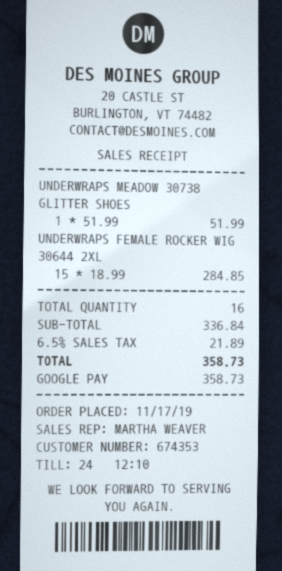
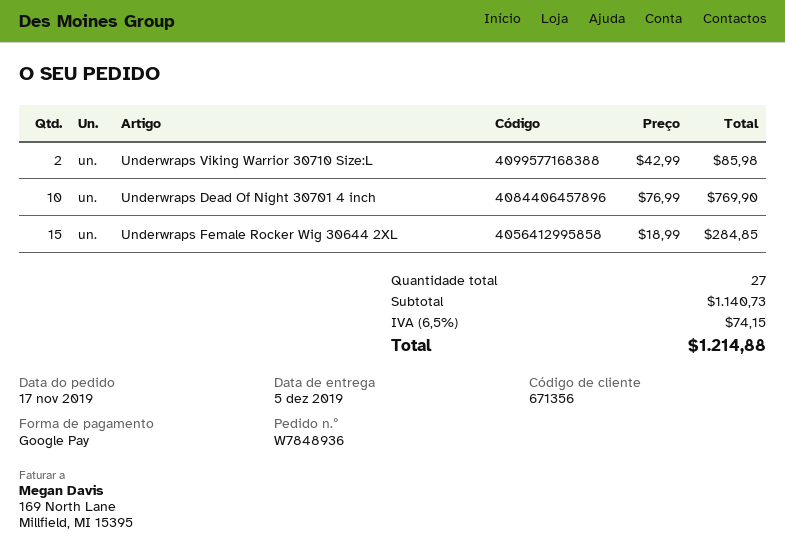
customer number: 674353 -> 671356
UNDERWRAPS MEADOW 30738 GLITTER SHOES: 1 x 51.99 = 51.99 -> none
Underwraps Viking Warrior 30710 Size:L: none -> 2 x 42.99 = 85.98
Underwraps Dead Of Night 30701 4 inch: none -> 10 x 76.99 = 769.90
total quantity: 16 -> 27
subtotal: 336.84 -> 1140.73
tax: 6.5% = 21.89 -> 6.5% = 74.15
total: 358.73 -> 1214.88

